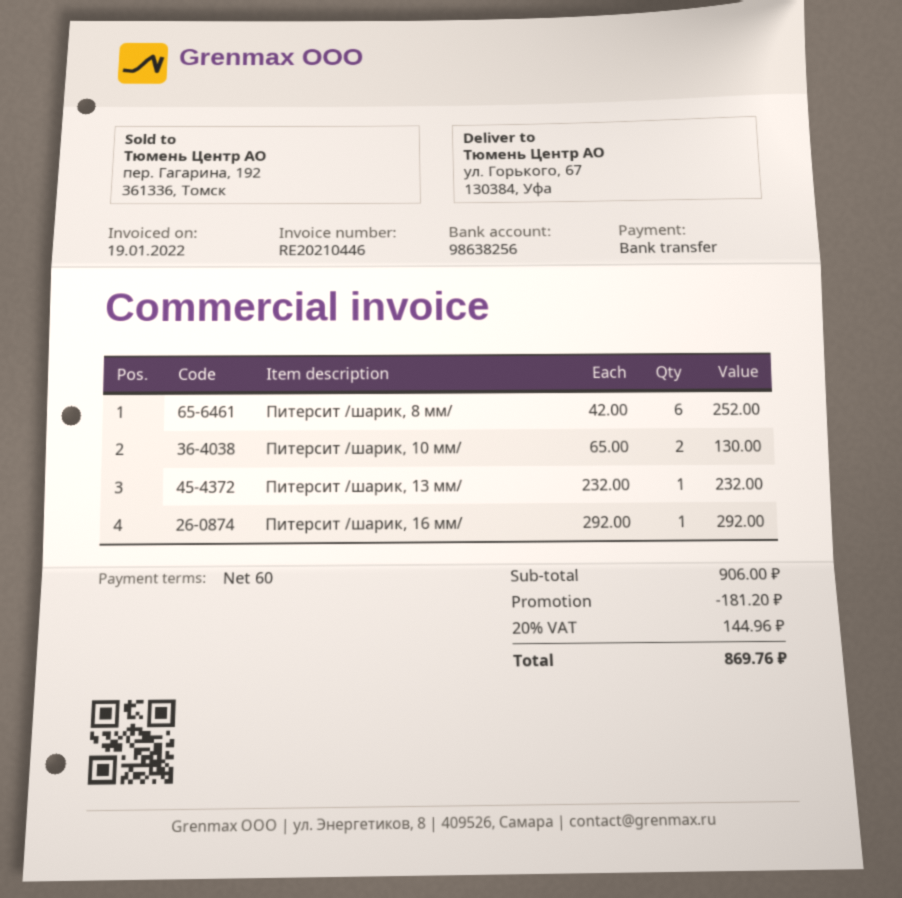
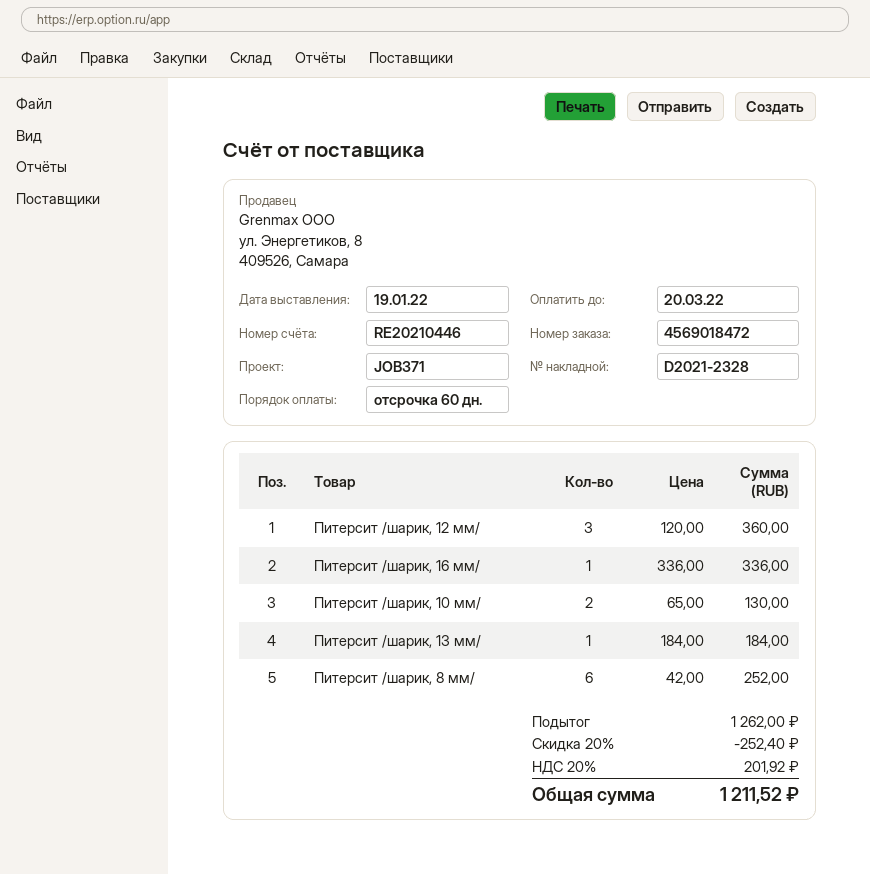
Питерсит /шарик, 13 мм/: 1 x 232.00 = 232.00 -> 1 x 184.00 = 184.00
Питерсит /шарик, 16 мм/: 1 x 292.00 = 292.00 -> 1 x 336.00 = 336.00
Питерсит /шарик, 12 мм/: none -> 3 x 120.00 = 360.00
subtotal: 906.00 -> 1262.00
discount: 181.20 -> 252.40
tax: 20% = 144.96 -> 20% = 201.92
total: 869.76 -> 1211.52

